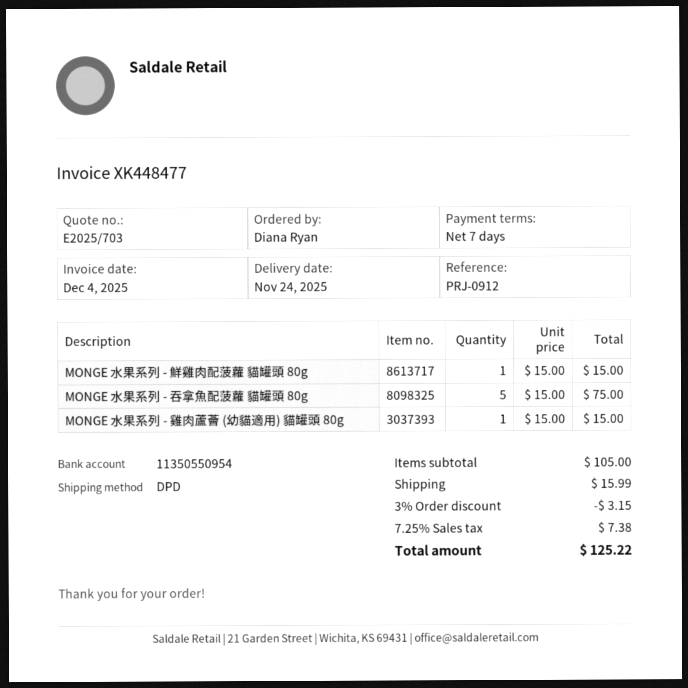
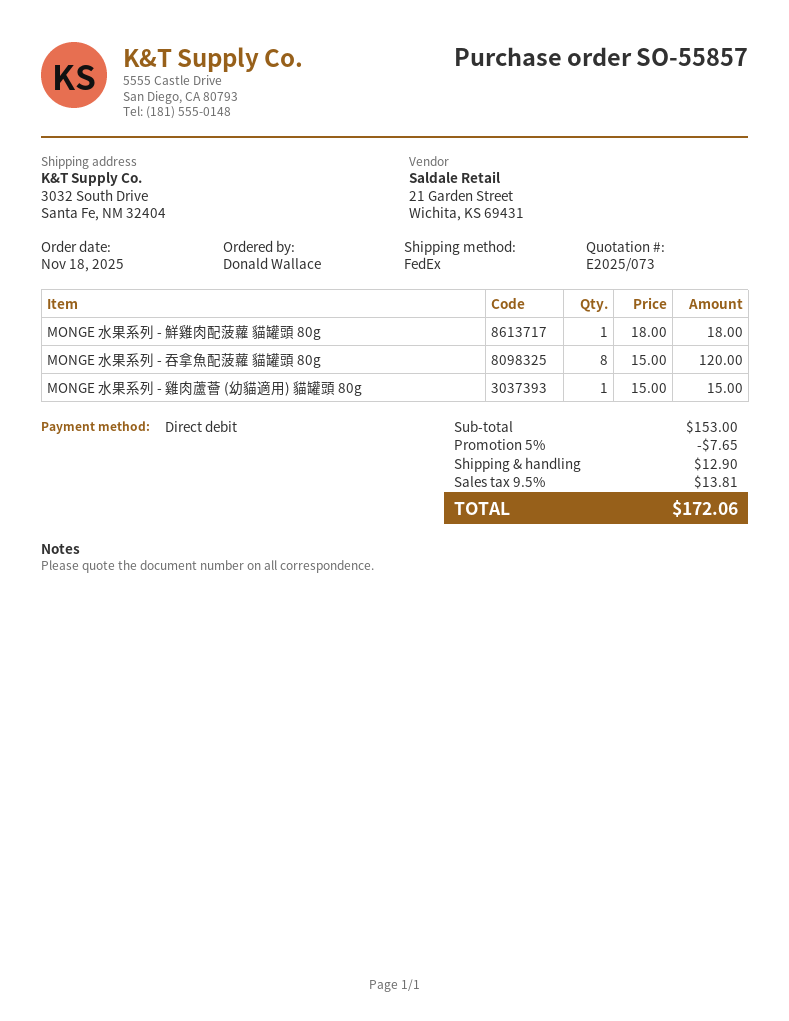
quote number: E2025/703 -> E2025/073
ordered by: Diana Ryan -> Donald Wallace
shipping method: DPD -> FedEx
MONGE 水果系列 - 鮮雞肉配菠蘿 貓罐頭 80g: 1 x 15.00 = 15.00 -> 1 x 18.00 = 18.00
MONGE 水果系列 - 吞拿魚配菠蘿 貓罐頭 80g: 5 x 15.00 = 75.00 -> 8 x 15.00 = 120.00
subtotal: 105.00 -> 153.00
discount: 3% = 3.15 -> 5% = 7.65
shipping: 15.99 -> 12.90
tax: 7.25% = 7.38 -> 9.5% = 13.81
total: 125.22 -> 172.06

